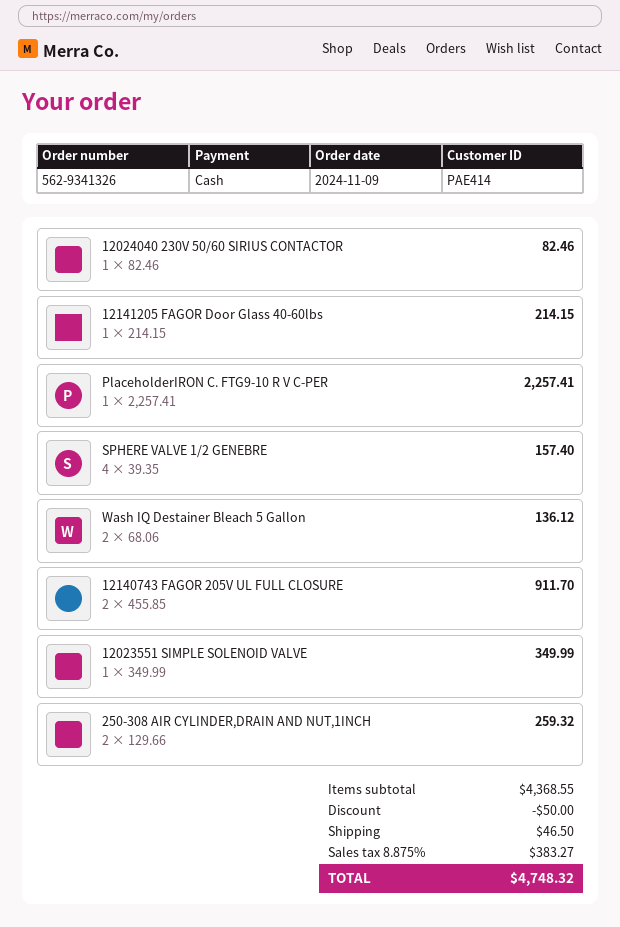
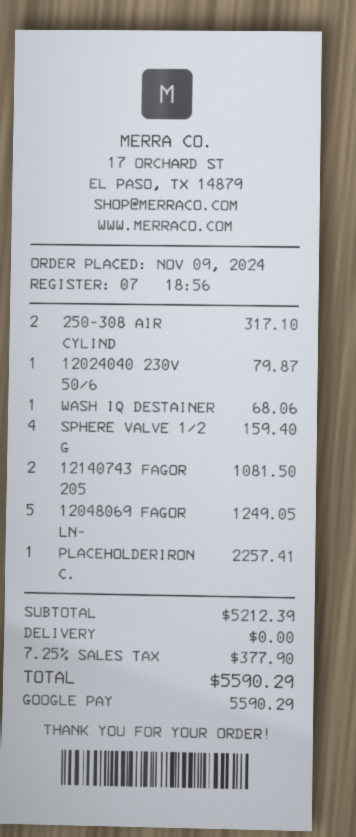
payment method: cash -> Google Pay
12024040 230V 50/60 SIRIUS CONTACTOR: 1 for 82.46 -> 1 for 79.87
12141205 FAGOR Door Glass 40-60lbs: 1 for 214.15 -> none
SPHERE VALVE 1/2 GENEBRE: 4 for 157.40 -> 4 for 159.40
Wash IQ Destainer Bleach 5 Gallon: 2 for 136.12 -> 1 for 68.06
12140743 FAGOR 205V UL FULL CLOSURE: 2 for 911.70 -> 2 for 1081.50
12023551 SIMPLE SOLENOID VALVE: 1 for 349.99 -> none
250-308 AIR CYLINDER,DRAIN AND NUT,1INCH: 2 for 259.32 -> 2 for 317.10
12048069 FAGOR LN-: none -> 5 for 1249.05
subtotal: 4368.55 -> 5212.39
discount: 50.00 -> none
shipping: 46.50 -> 0.00
tax: 8.875% = 383.27 -> 7.25% = 377.90
total: 4748.32 -> 5590.29

